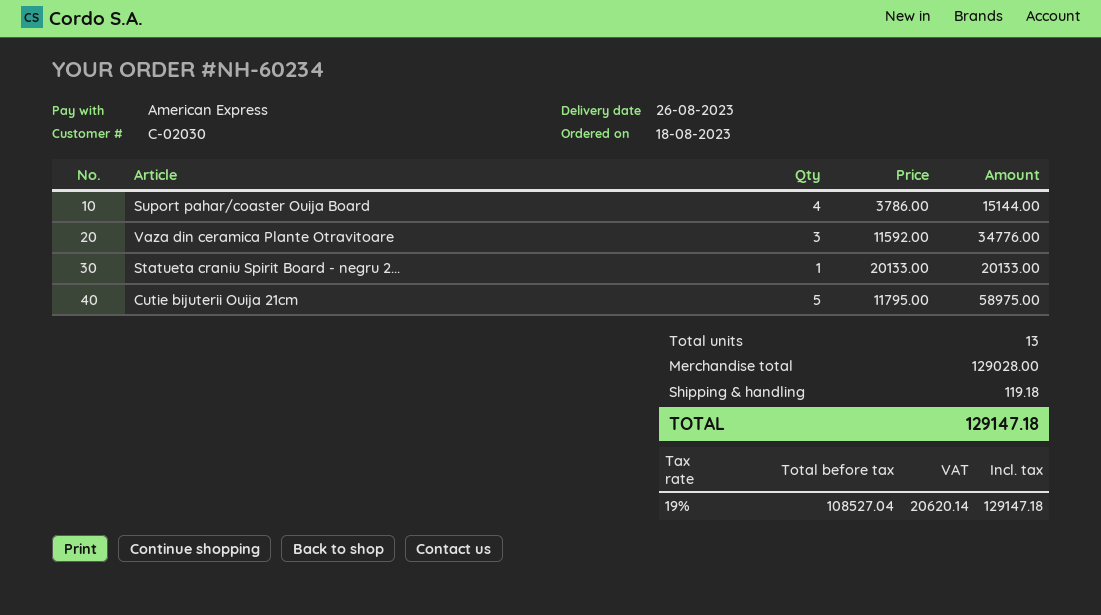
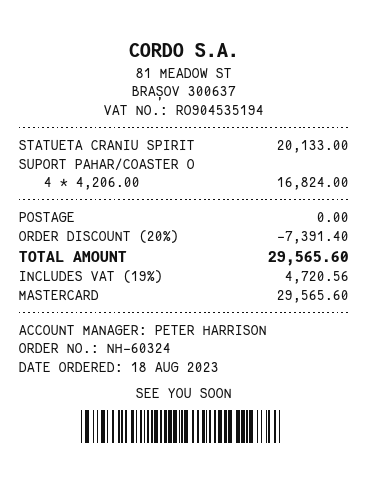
order number: NH-60234 -> NH-60324
payment method: American Express -> Mastercard
Suport pahar/coaster Ouija Board: 4 x 3786.00 = 15144.00 -> 4 x 4206.00 = 16824.00
Vaza din ceramica Plante Otravitoare: 3 x 11592.00 = 34776.00 -> none
Cutie bijuterii Ouija 21cm: 5 x 11795.00 = 58975.00 -> none
discount: none -> 20% = 7391.40
shipping: 119.18 -> 0.00
tax: 19% = 20620.14 -> 19% = 4720.56
total: 129147.18 -> 29565.60

